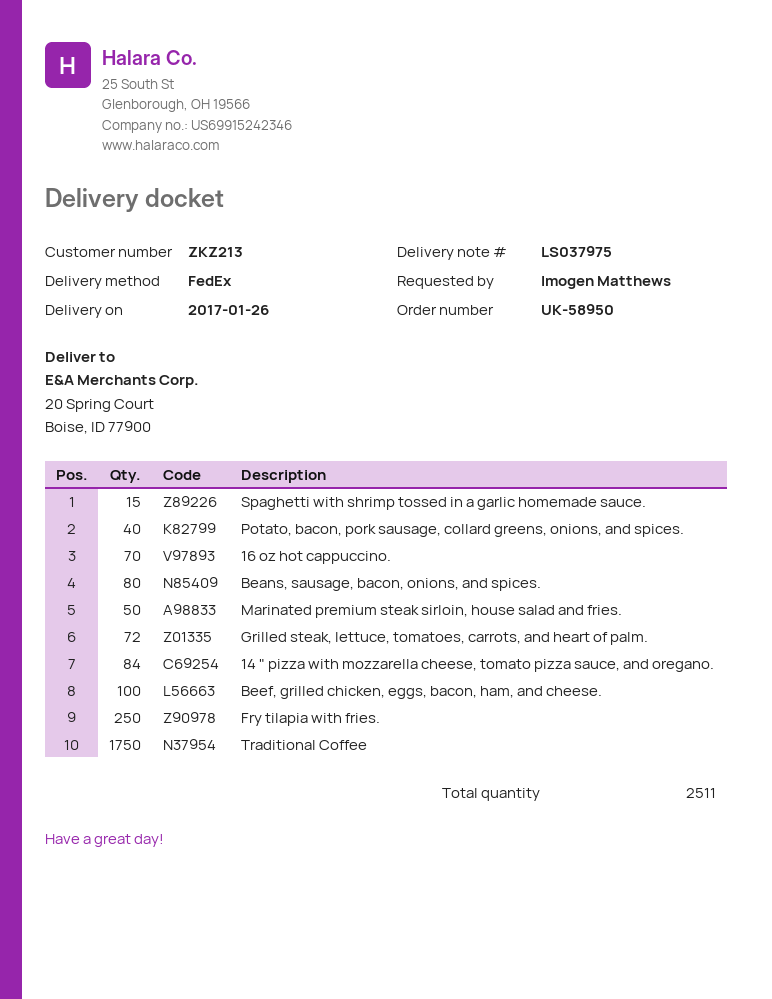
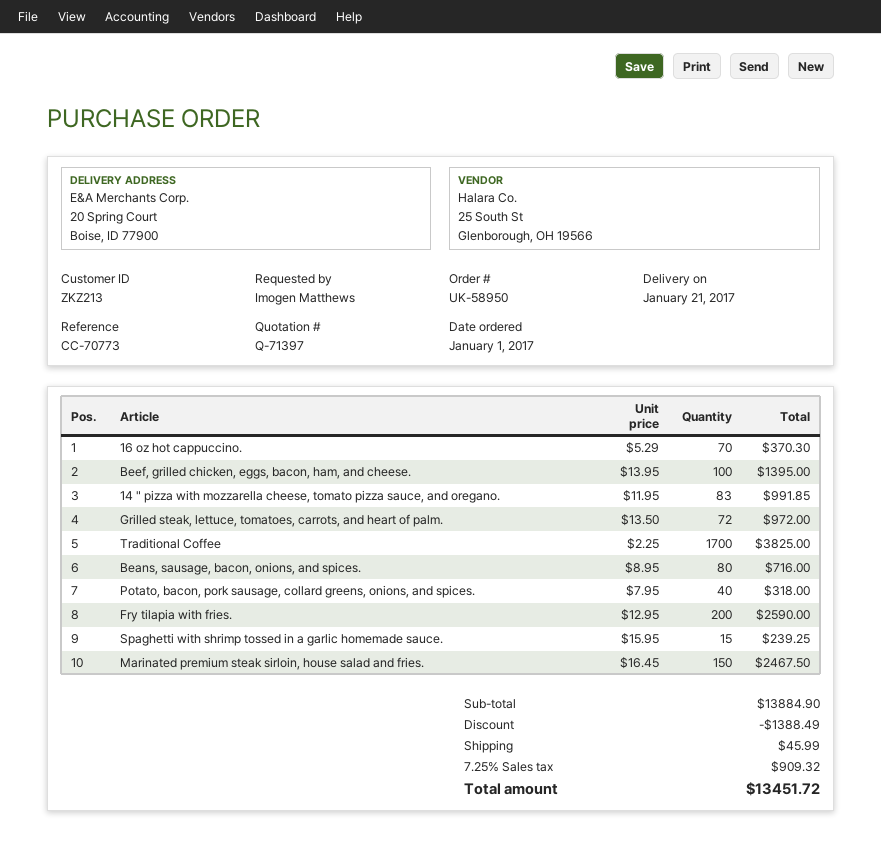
delivery date: 2017-01-26 -> 2017-01-21
Marinated premium steak sirloin, house salad and fries.: 50 -> 150
14 " pizza with mozzarella cheese, tomato pizza sauce, and oregano.: 84 -> 83
Fry tilapia with fries.: 250 -> 200
Traditional Coffee: 1750 -> 1700

